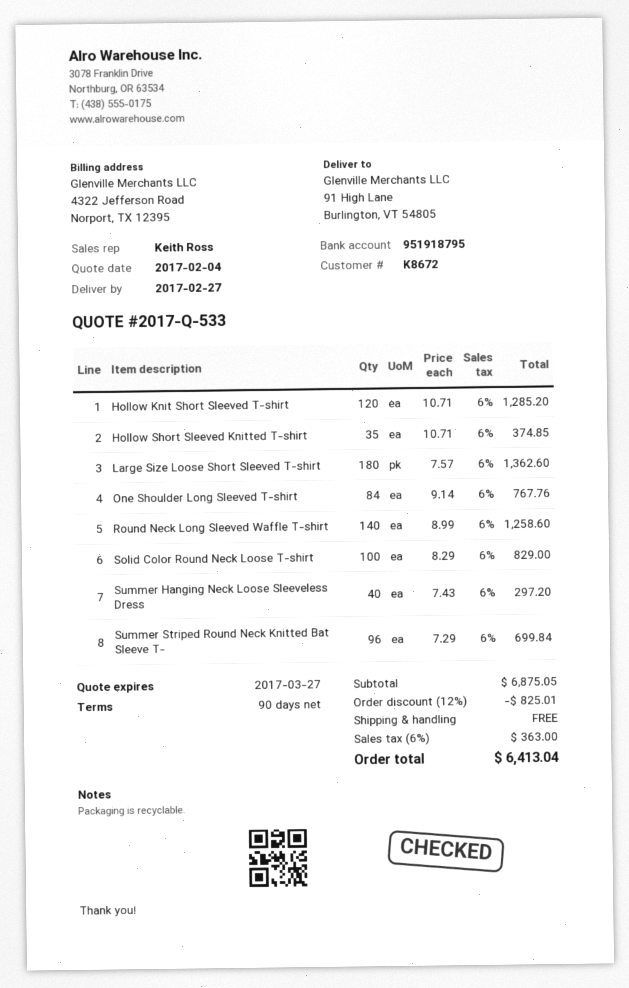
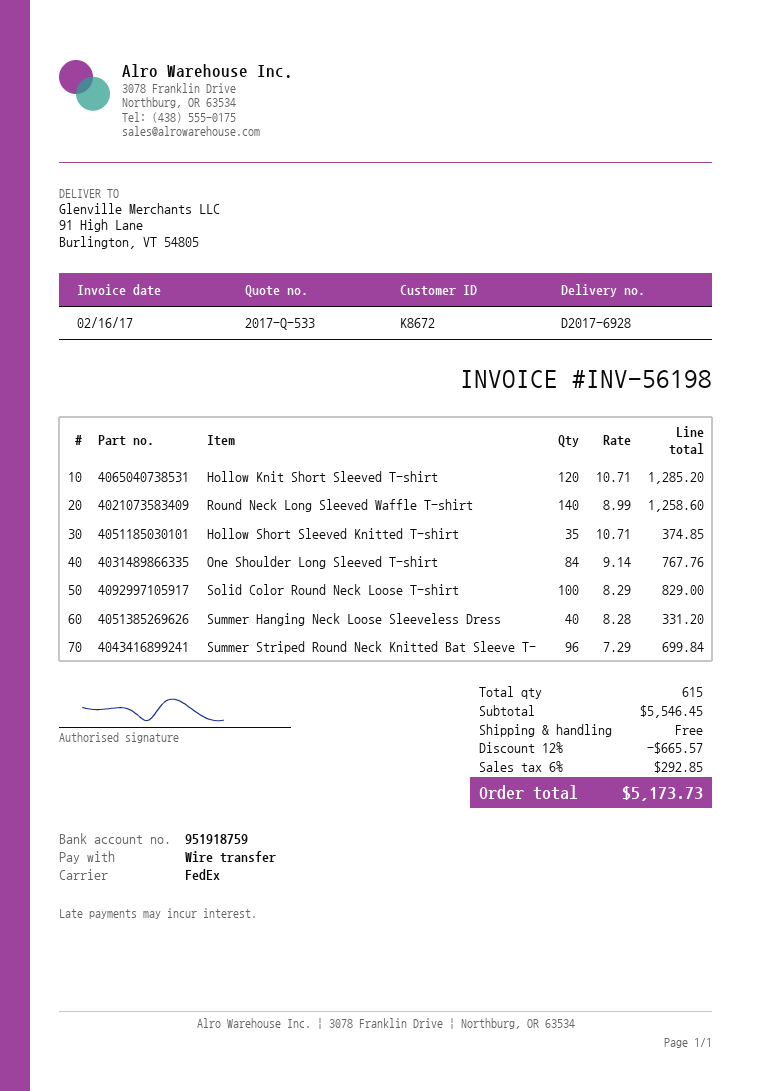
bank account: 951918795 -> 951918759
Large Size Loose Short Sleeved T-shirt: 180 x 7.57 = 1362.60 -> none
Summer Hanging Neck Loose Sleeveless Dress: 40 x 7.43 = 297.20 -> 40 x 8.28 = 331.20
subtotal: 6875.05 -> 5546.45
discount: 12% = 825.01 -> 12% = 665.57
tax: 6% = 363.00 -> 6% = 292.85
total: 6413.04 -> 5173.73

